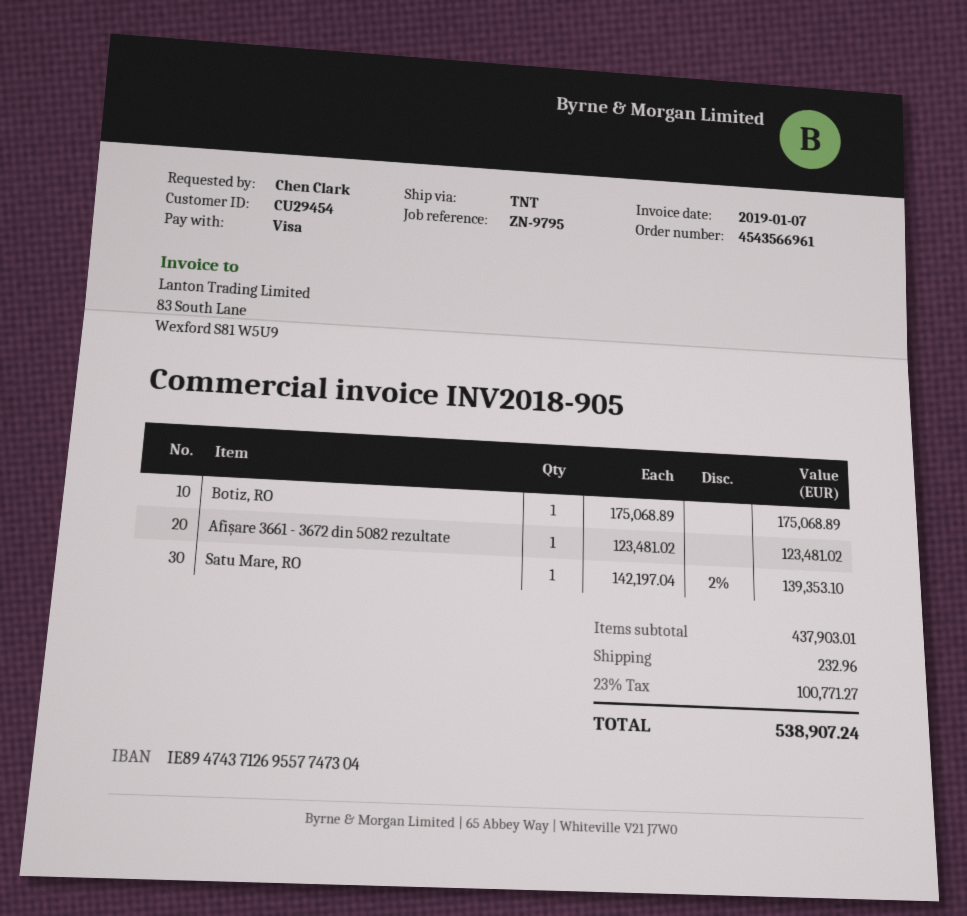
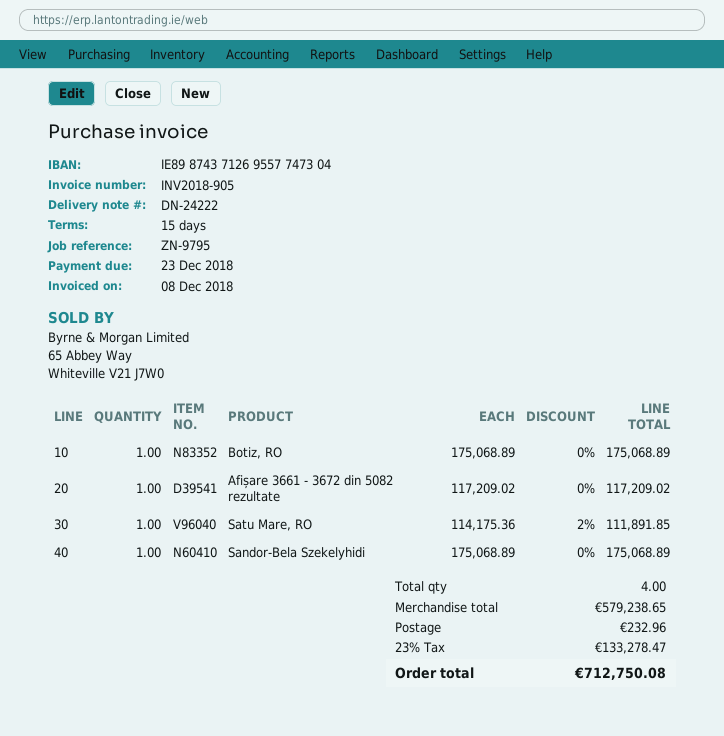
invoice date: 2019-01-07 -> 2018-12-08
bank account: IE89474371269557747304 -> IE89874371269557747304
Afișare 3661 - 3672 din 5082 rezultate: 1 x 123481.02 = 123481.02 -> 1 x 117209.02 = 117209.02
Satu Mare, RO: 1 x 142197.04 - 2% = 139353.10 -> 1 x 114175.36 - 2% = 111891.85
Sandor-Bela Szekelyhidi: none -> 1 x 175068.89 = 175068.89
subtotal: 437903.01 -> 579238.65
tax: 23% = 100771.27 -> 23% = 133278.47
total: 538907.24 -> 712750.08

